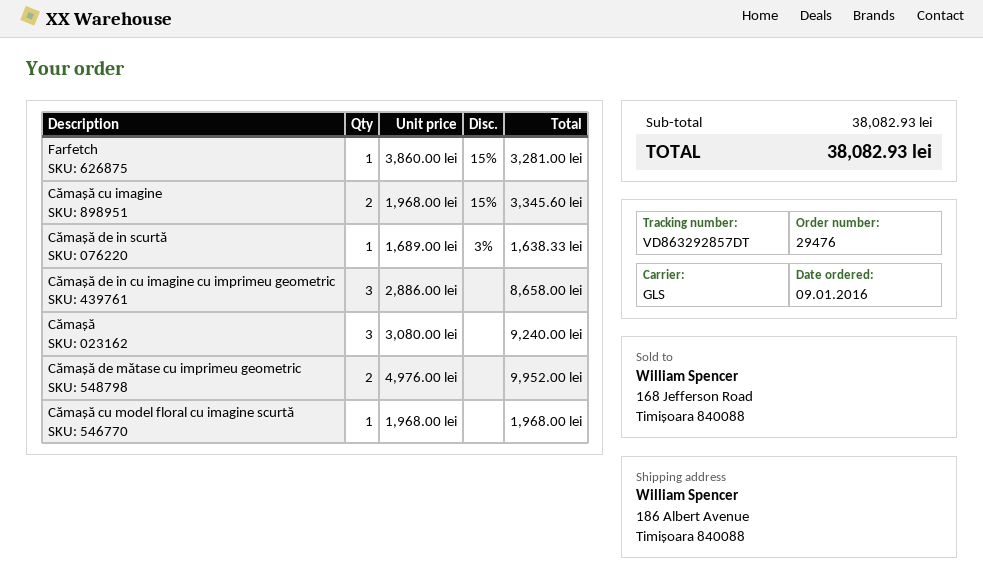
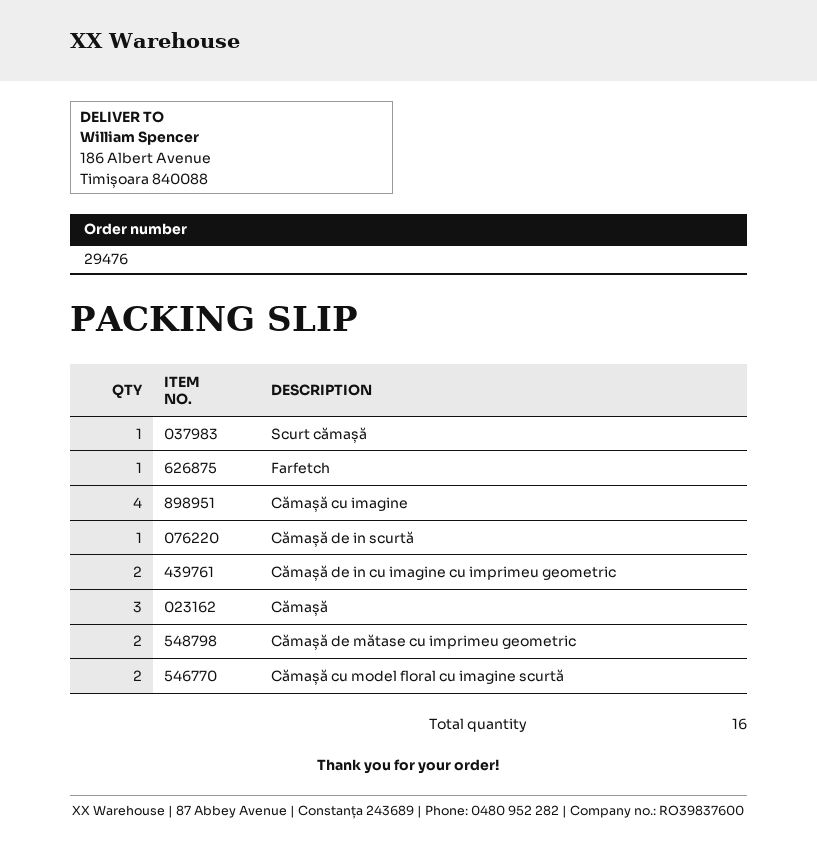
Cămașă cu imagine: 2 -> 4
Cămașă de in cu imagine cu imprimeu geometric: 3 -> 2
Cămașă cu model floral cu imagine scurtă: 1 -> 2
Scurt cămașă: none -> 1

